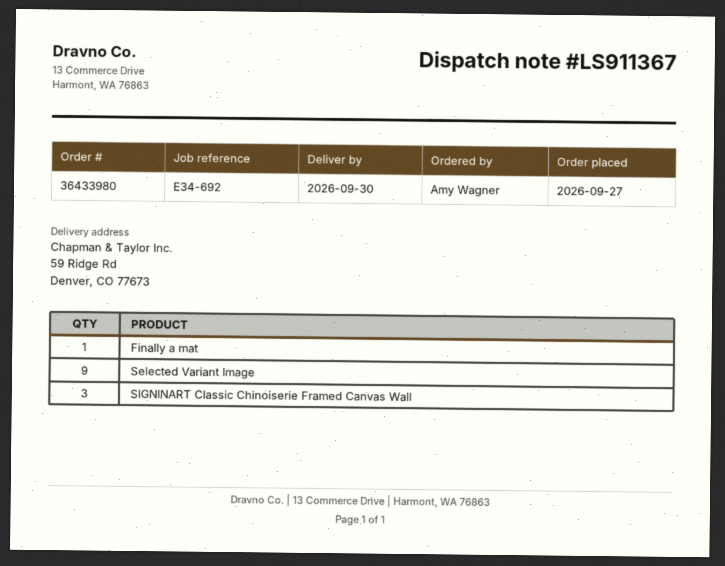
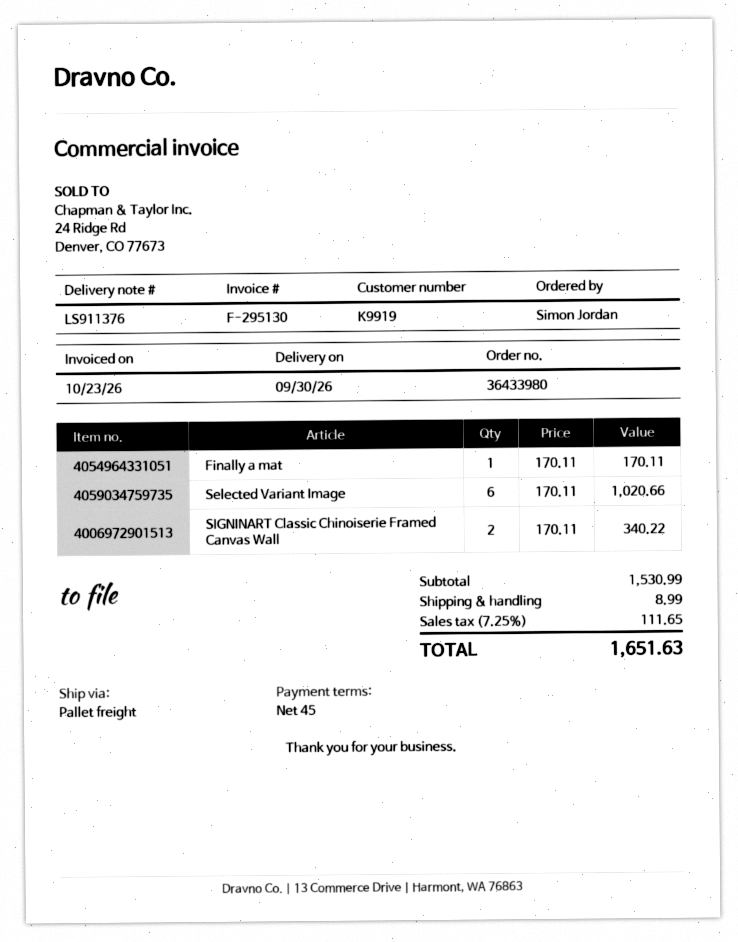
delivery note number: LS911367 -> LS911376
ordered by: Amy Wagner -> Simon Jordan
Selected Variant Image: 9 -> 6
SIGNINART Classic Chinoiserie Framed Canvas Wall: 3 -> 2

